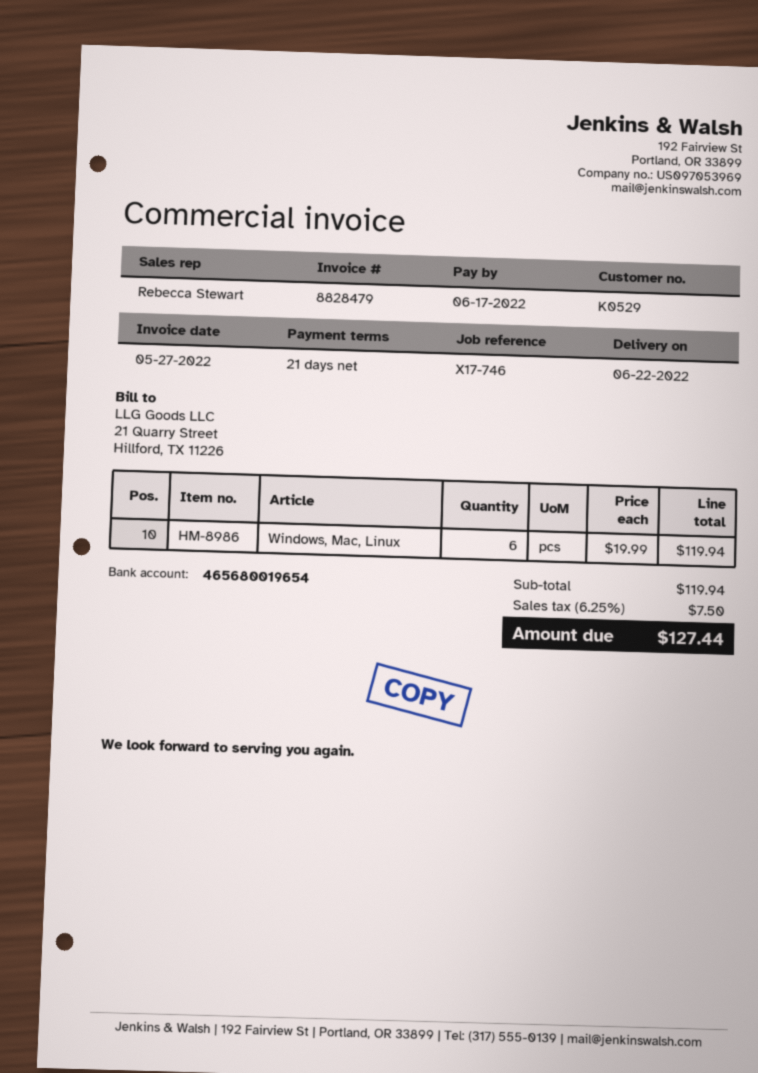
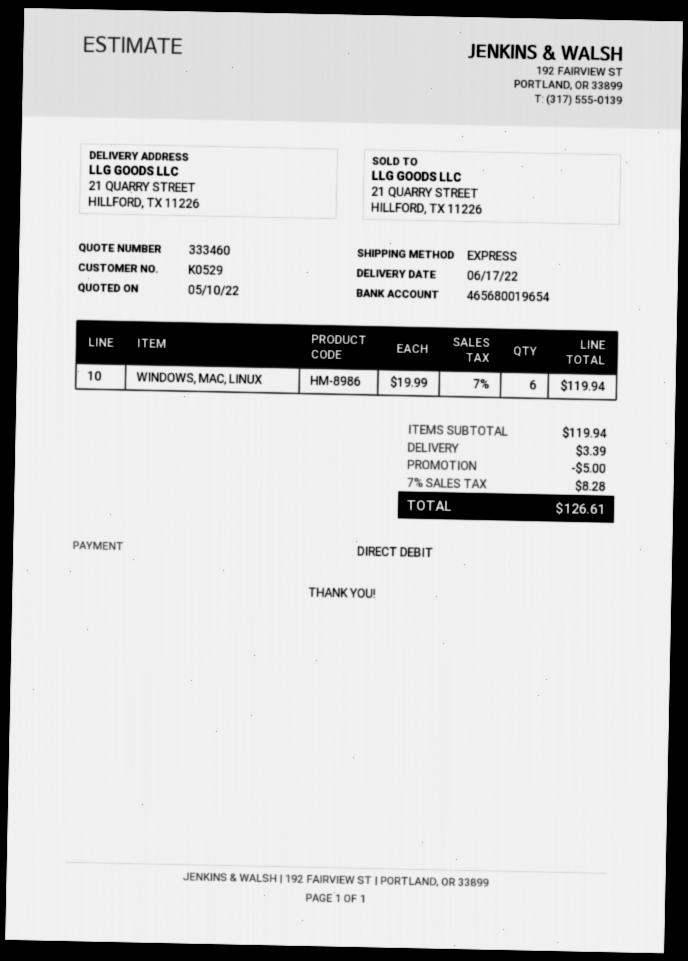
delivery date: 2022-06-22 -> 2022-06-17
discount: none -> 5.00
shipping: none -> 3.39
tax: 6.25% = 7.50 -> 7% = 8.28
total: 127.44 -> 126.61

